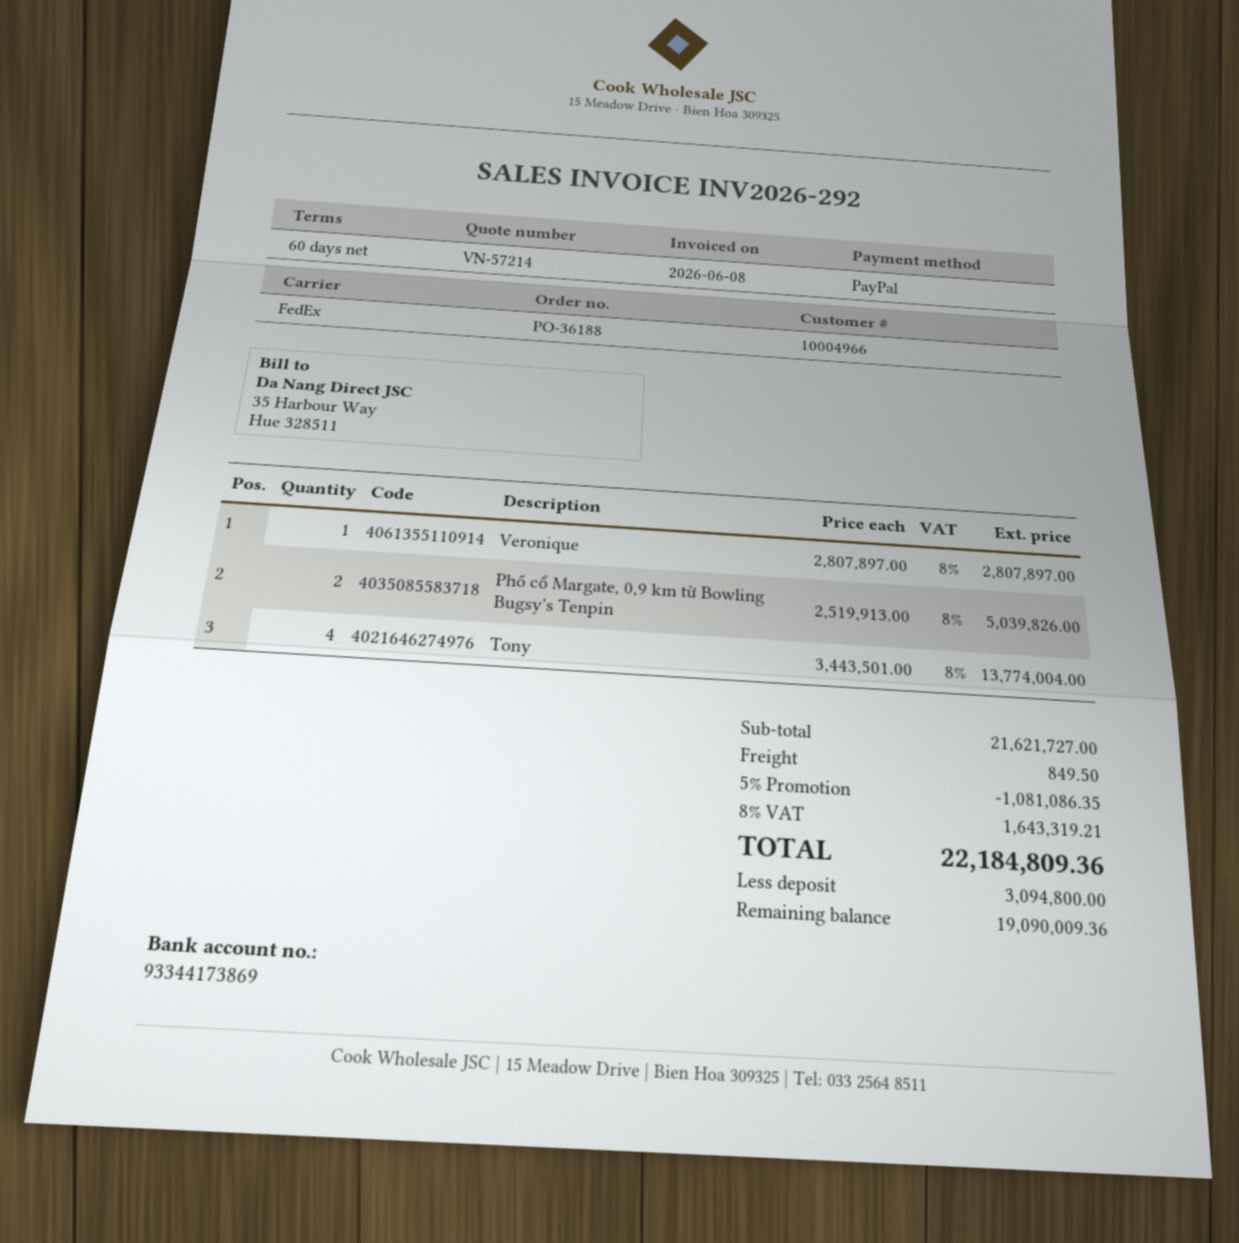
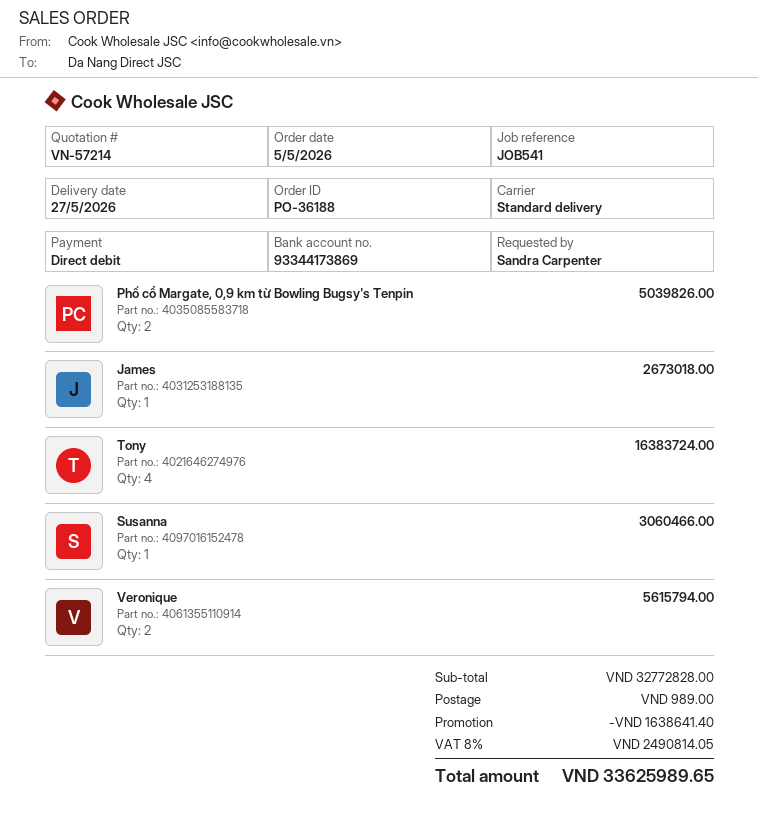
payment method: PayPal -> direct debit
shipping method: FedEx -> standard
Veronique: 1 for 2807897.00 -> 2 for 5615794.00
Tony: 4 for 13774004.00 -> 4 for 16383724.00
James: none -> 1 for 2673018.00
Susanna: none -> 1 for 3060466.00
subtotal: 21621727.00 -> 32772828.00
discount: 1081086.35 -> 1638641.40
shipping: 849.50 -> 989.00
tax: 8% = 1643319.21 -> 8% = 2490814.05
total: 22184809.36 -> 33625989.65

